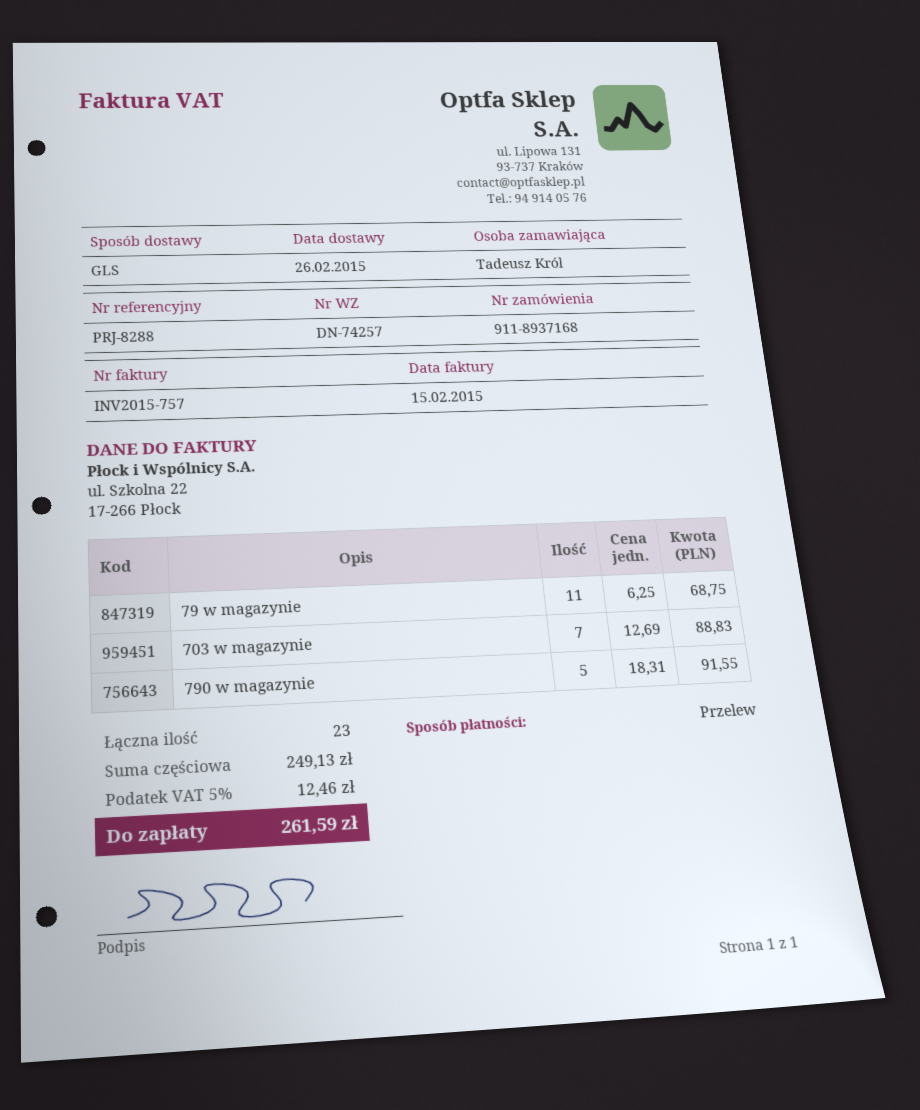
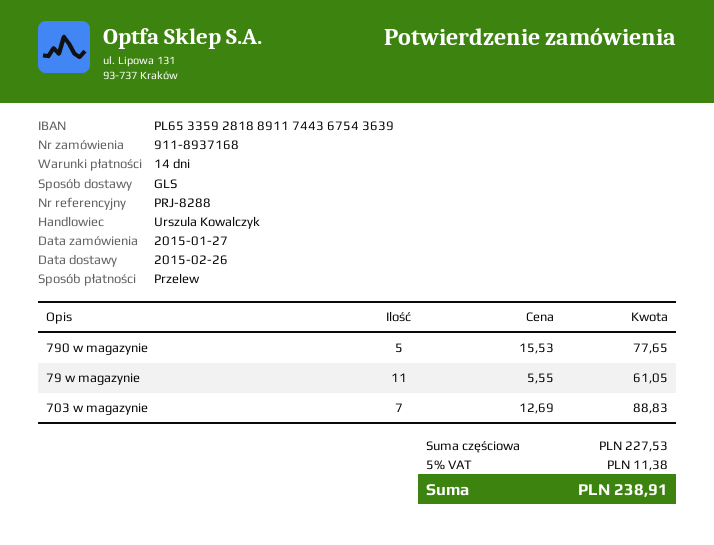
79 w magazynie: 11 x 6.25 = 68.75 -> 11 x 5.55 = 61.05
790 w magazynie: 5 x 18.31 = 91.55 -> 5 x 15.53 = 77.65
subtotal: 249.13 -> 227.53
tax: 5% = 12.46 -> 5% = 11.38
total: 261.59 -> 238.91

